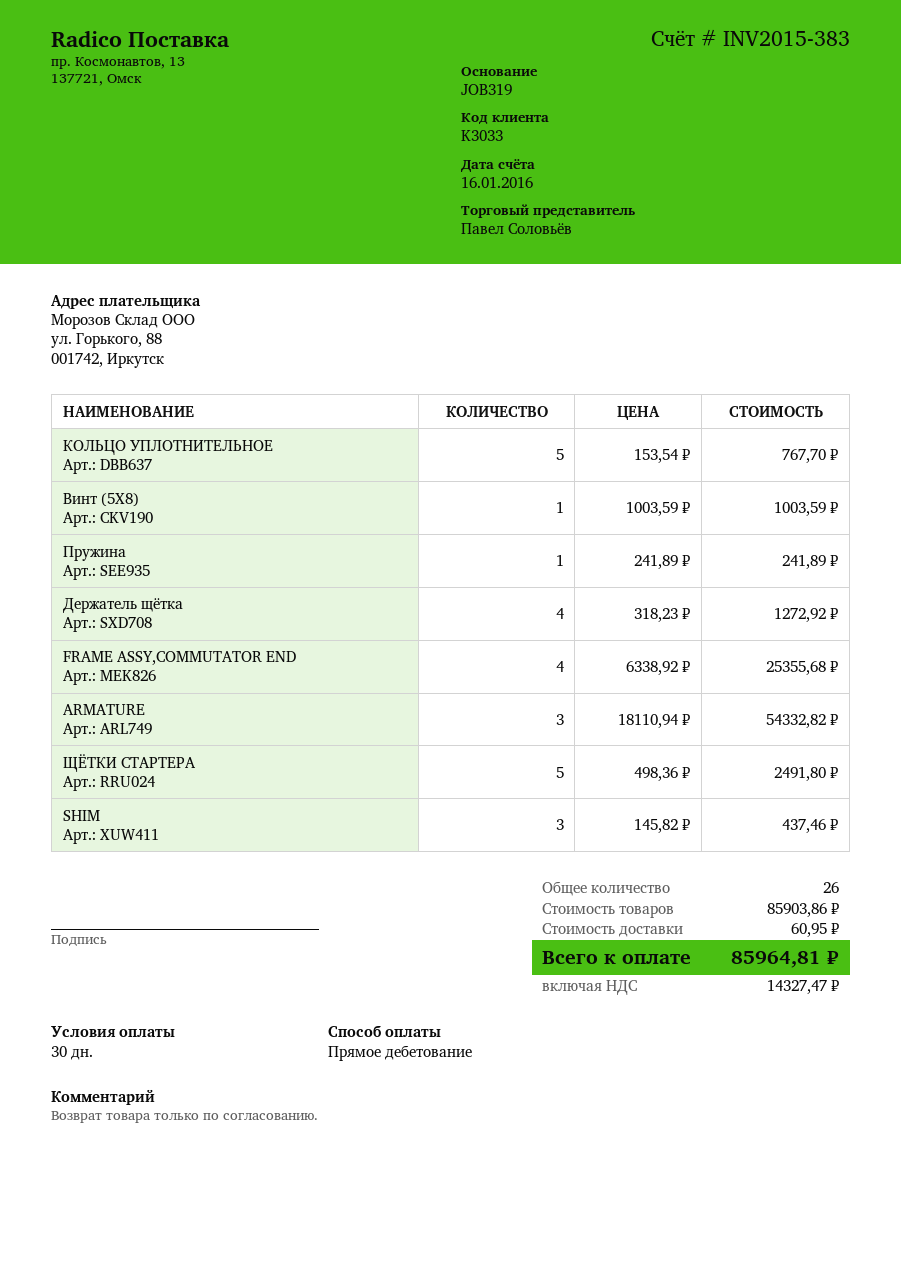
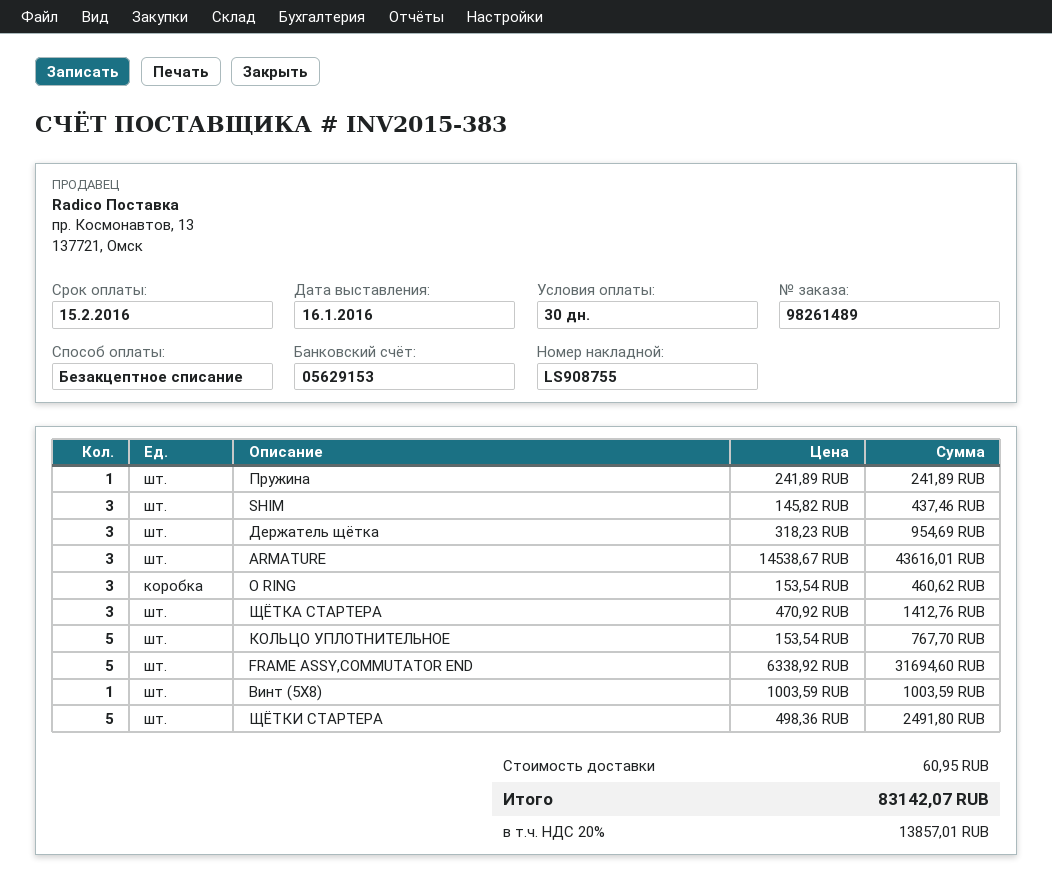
Держатель щётка: 4 x 318.23 = 1272.92 -> 3 x 318.23 = 954.69
FRAME ASSY,COMMUTATOR END: 4 x 6338.92 = 25355.68 -> 5 x 6338.92 = 31694.60
ARMATURE: 3 x 18110.94 = 54332.82 -> 3 x 14538.67 = 43616.01
O RING: none -> 3 x 153.54 = 460.62
ЩЁТКА СТАРТЕРА: none -> 3 x 470.92 = 1412.76
tax: 14327.47 -> 13857.01
total: 85964.81 -> 83142.07

